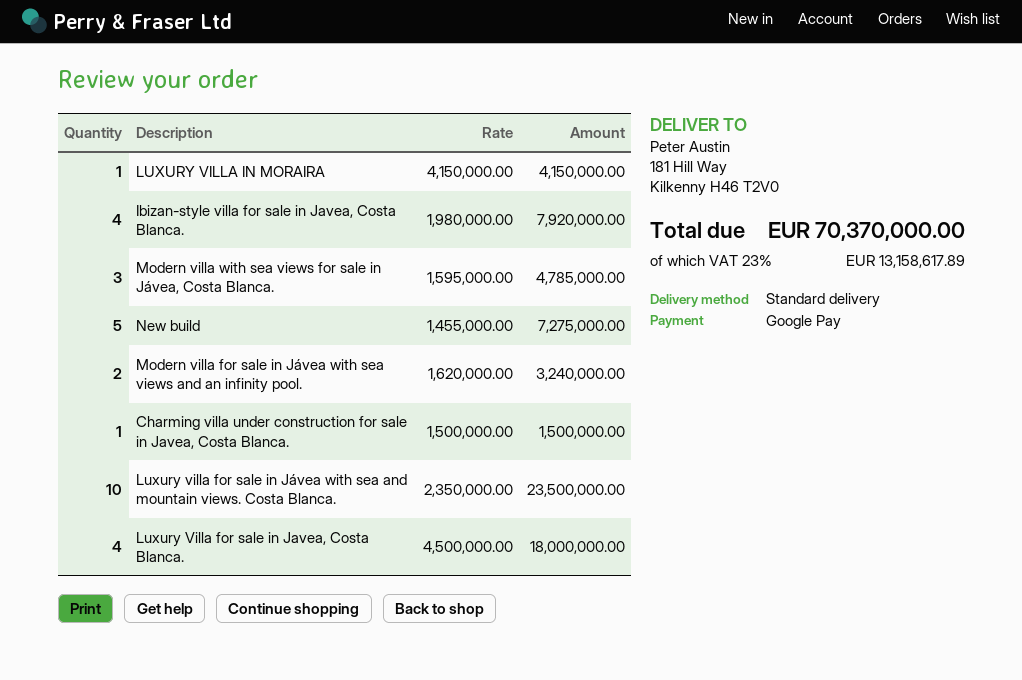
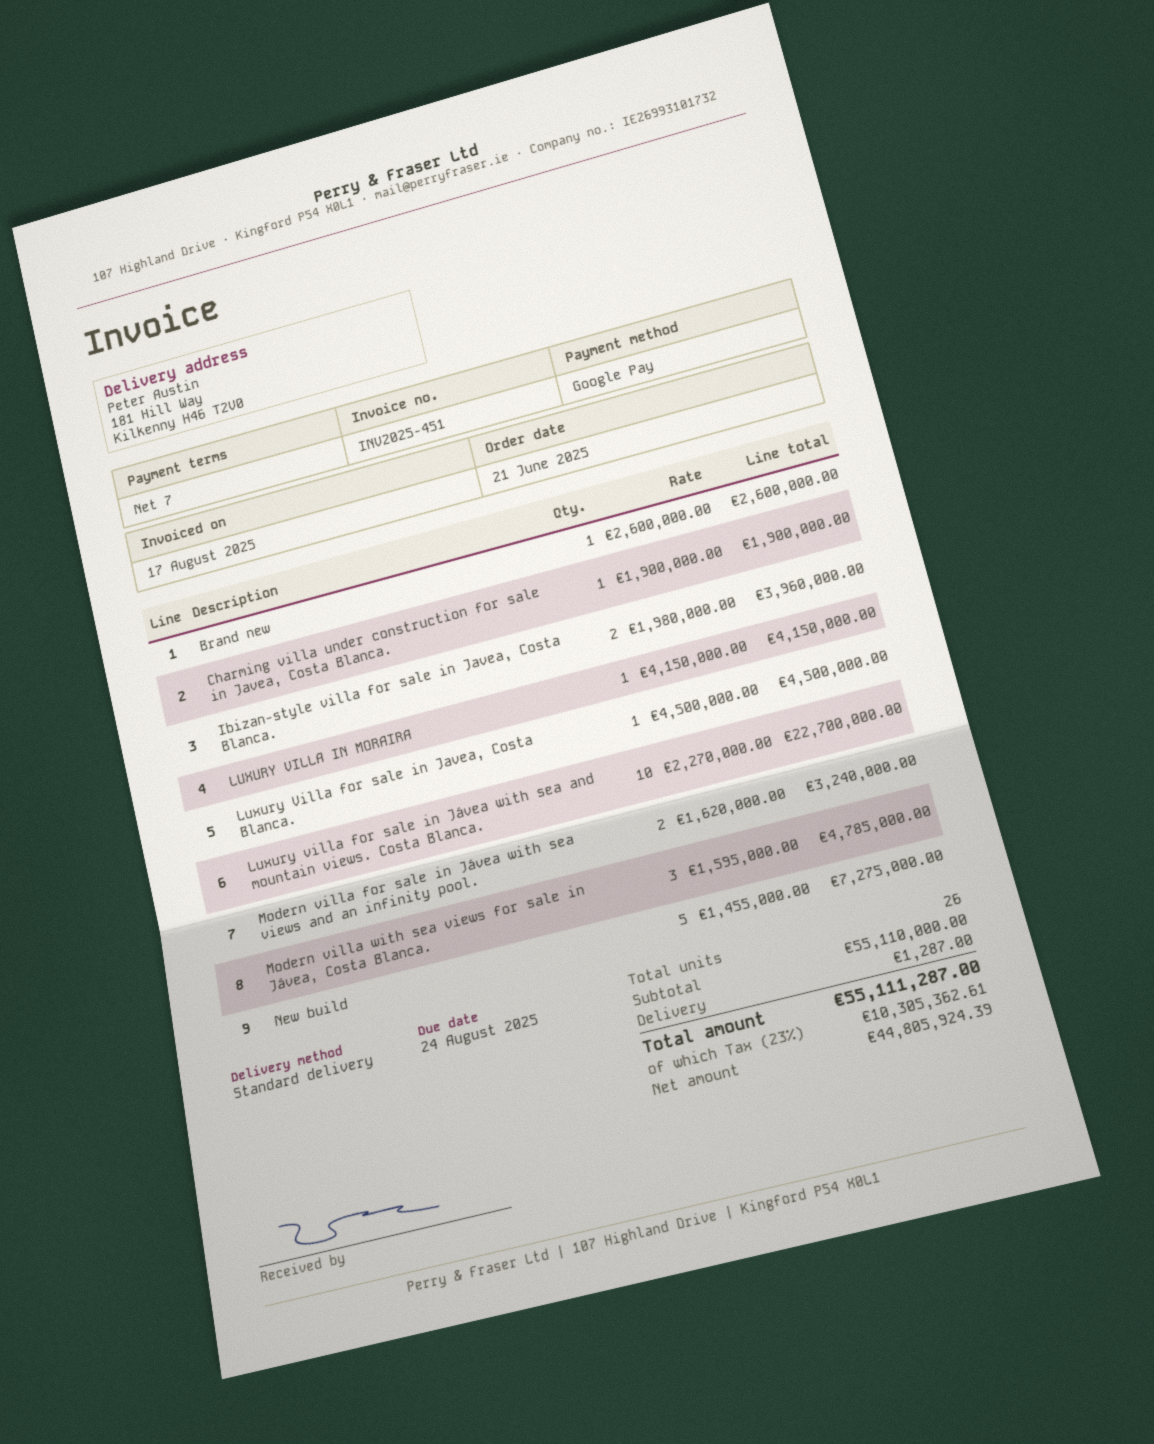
Ibizan-style villa for sale in Javea, Costa Blanca.: 4 x 1980000.00 = 7920000.00 -> 2 x 1980000.00 = 3960000.00
Charming villa under construction for sale in Javea, Costa Blanca.: 1 x 1500000.00 = 1500000.00 -> 1 x 1900000.00 = 1900000.00
Luxury villa for sale in Jávea with sea and mountain views. Costa Blanca.: 10 x 2350000.00 = 23500000.00 -> 10 x 2270000.00 = 22700000.00
Luxury Villa for sale in Javea, Costa Blanca.: 4 x 4500000.00 = 18000000.00 -> 1 x 4500000.00 = 4500000.00
Brand new: none -> 1 x 2600000.00 = 2600000.00
shipping: none -> 1287.00
tax: 23% = 13158617.89 -> 23% = 10305362.61
total: 70370000.00 -> 55111287.00

